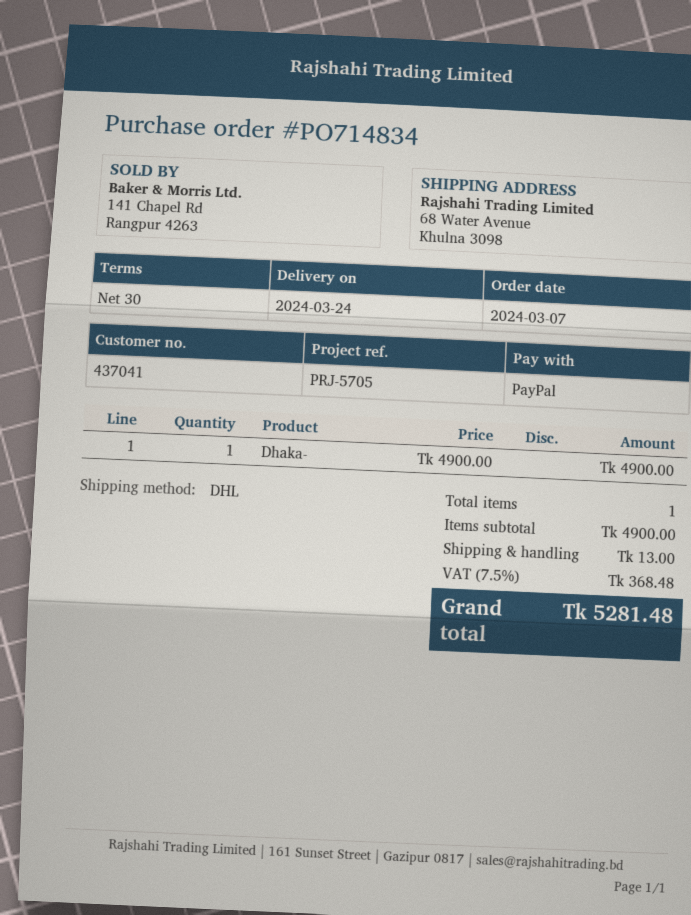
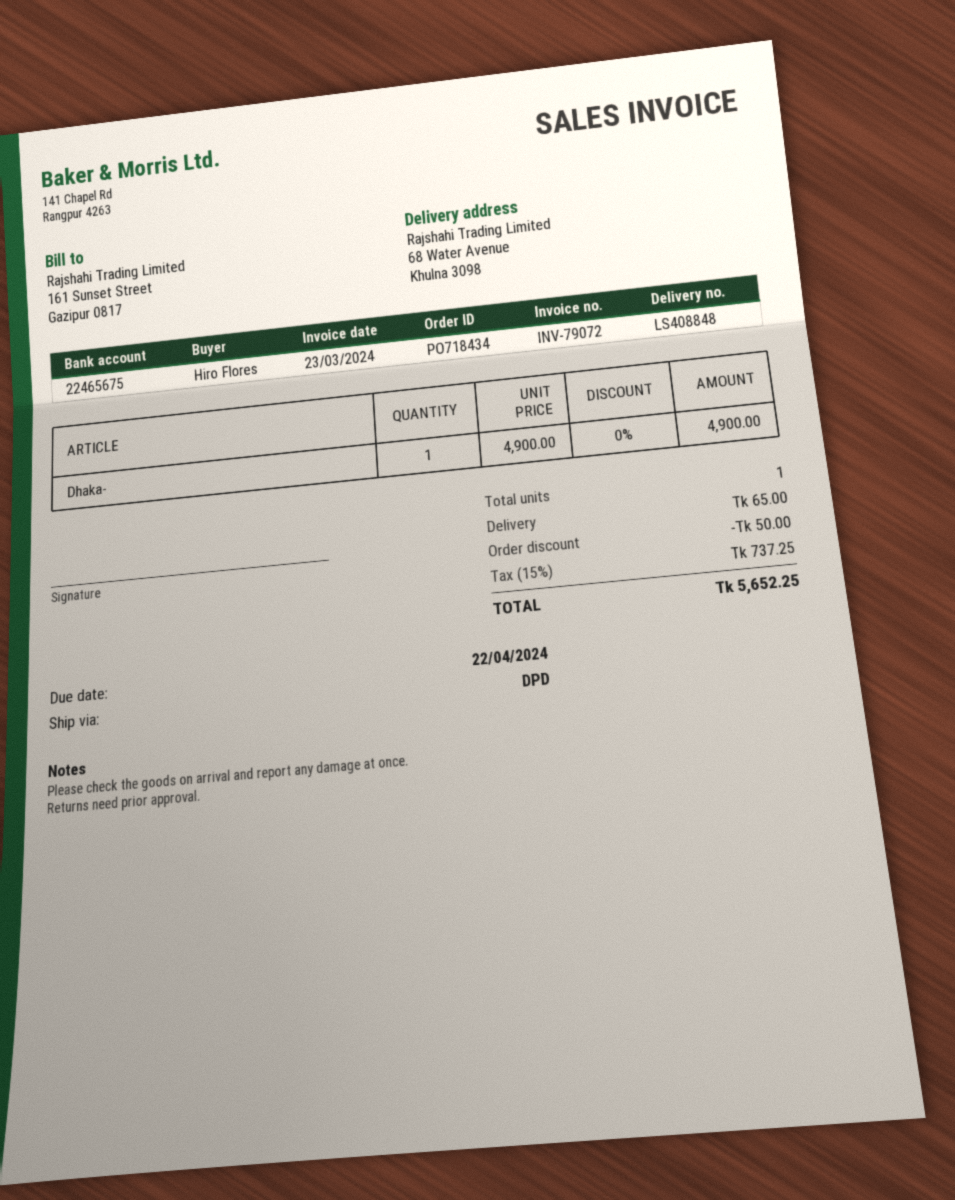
order number: PO714834 -> PO718434
shipping method: DHL -> DPD
discount: none -> 50.00
shipping: 13.00 -> 65.00
tax: 7.5% = 368.48 -> 15% = 737.25
total: 5281.48 -> 5652.25

